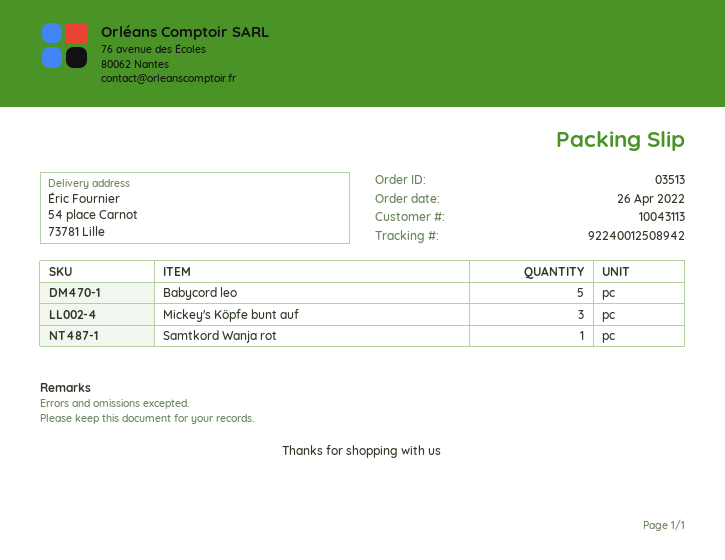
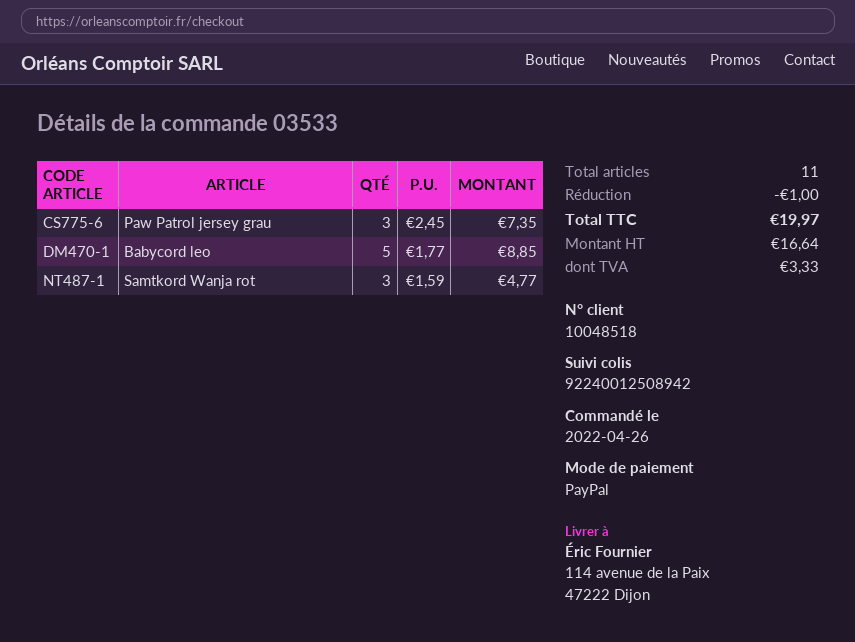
order number: 03513 -> 03533
customer number: 10043113 -> 10048518
ship to: 54 place Carnot, 73781 Lille -> 114 avenue de la Paix, 47222 Dijon
Mickey's Köpfe bunt auf: 3 -> none
Samtkord Wanja rot: 1 -> 3
Paw Patrol jersey grau: none -> 3

